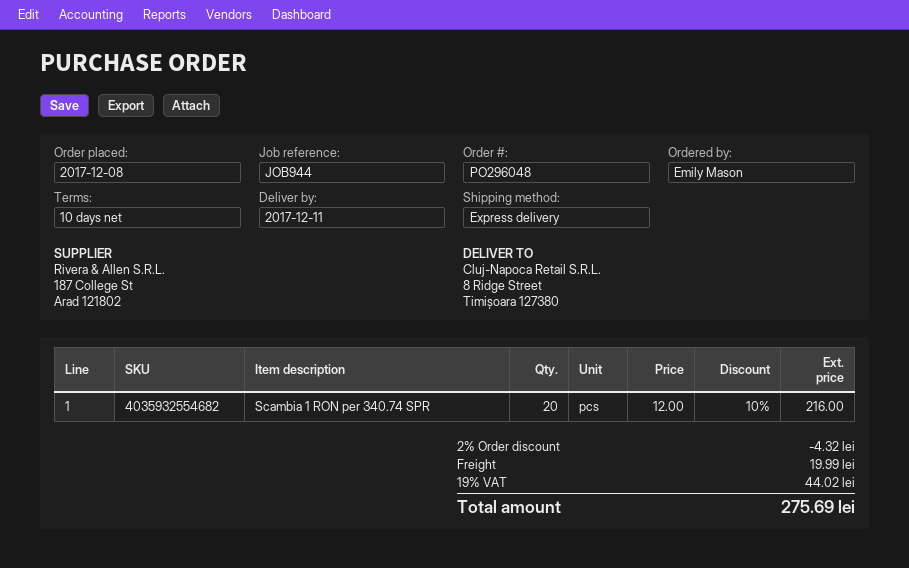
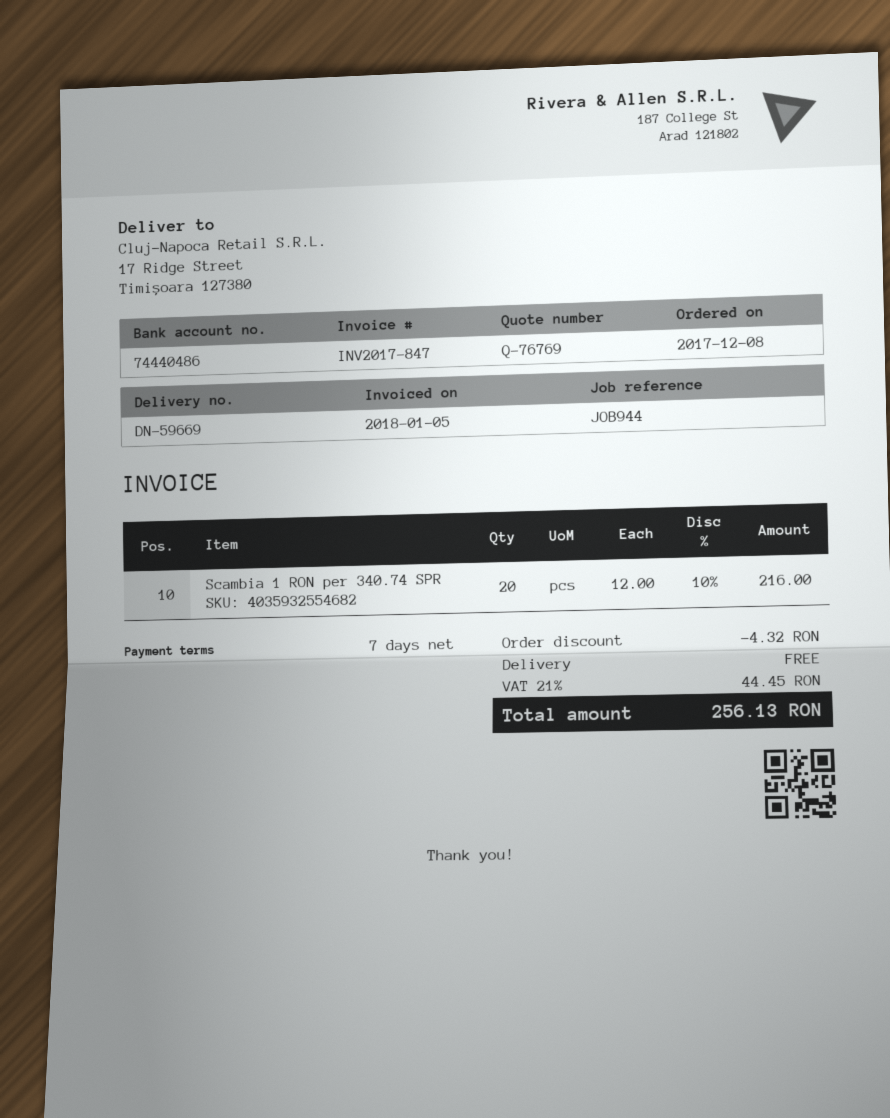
payment terms: 10 days -> 7 days
ship to: 8 Ridge Street, Timișoara 127380 -> 17 Ridge Street, Timișoara 127380
shipping: 19.99 -> 0.00
tax: 19% = 44.02 -> 21% = 44.45
total: 275.69 -> 256.13

